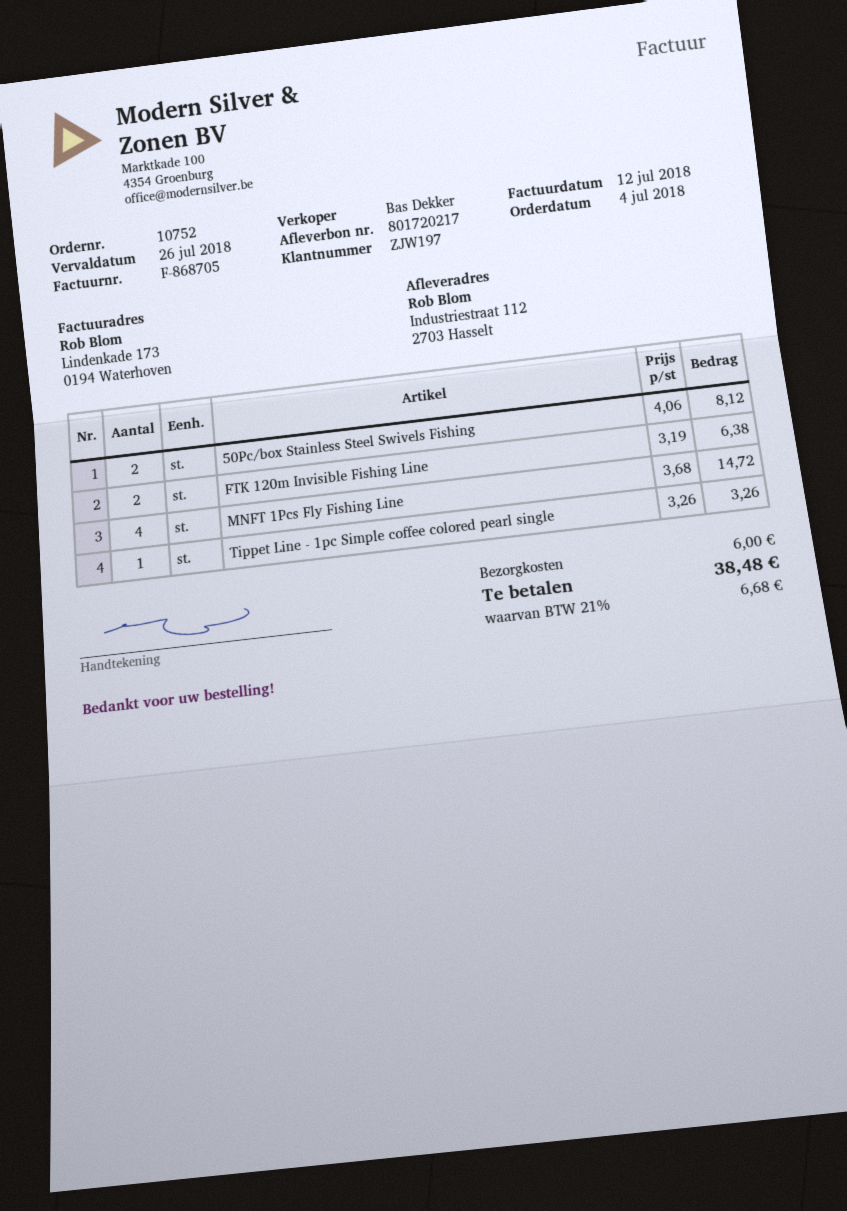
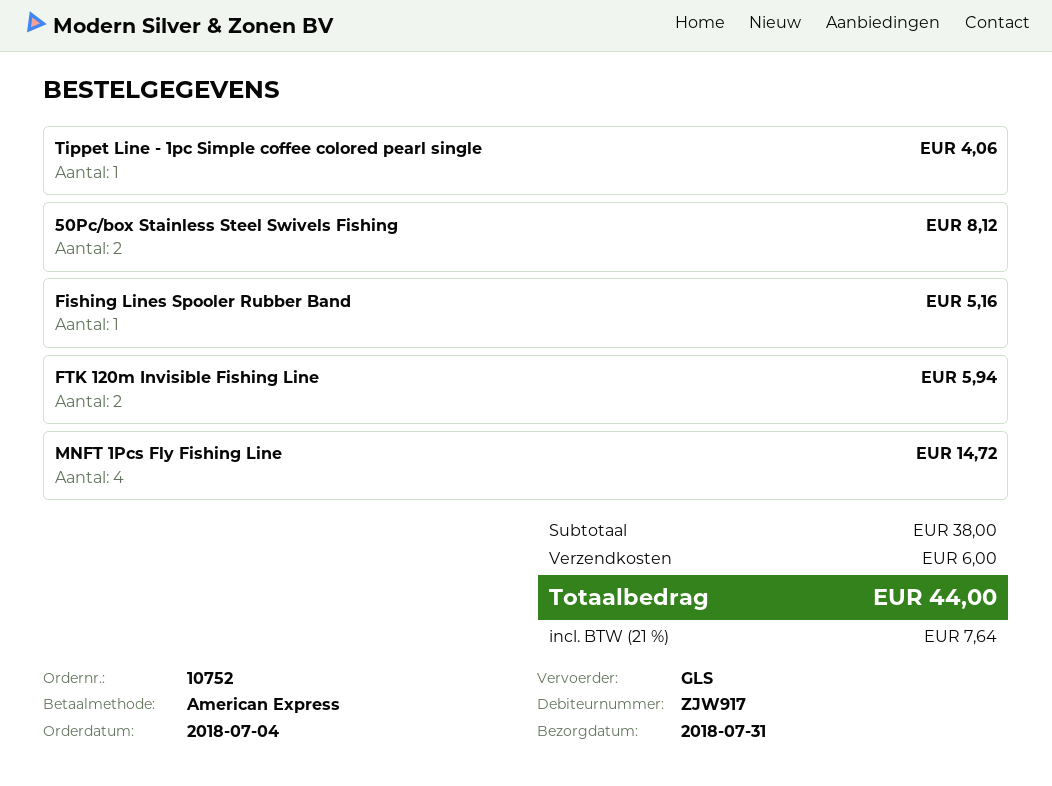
customer number: ZJW197 -> ZJW917
FTK 120m Invisible Fishing Line: 2 for 6.38 -> 2 for 5.94
Tippet Line - 1pc Simple coffee colored pearl single: 1 for 3.26 -> 1 for 4.06
Fishing Lines Spooler Rubber Band: none -> 1 for 5.16
tax: 21% = 6.68 -> 21% = 7.64
total: 38.48 -> 44.00

